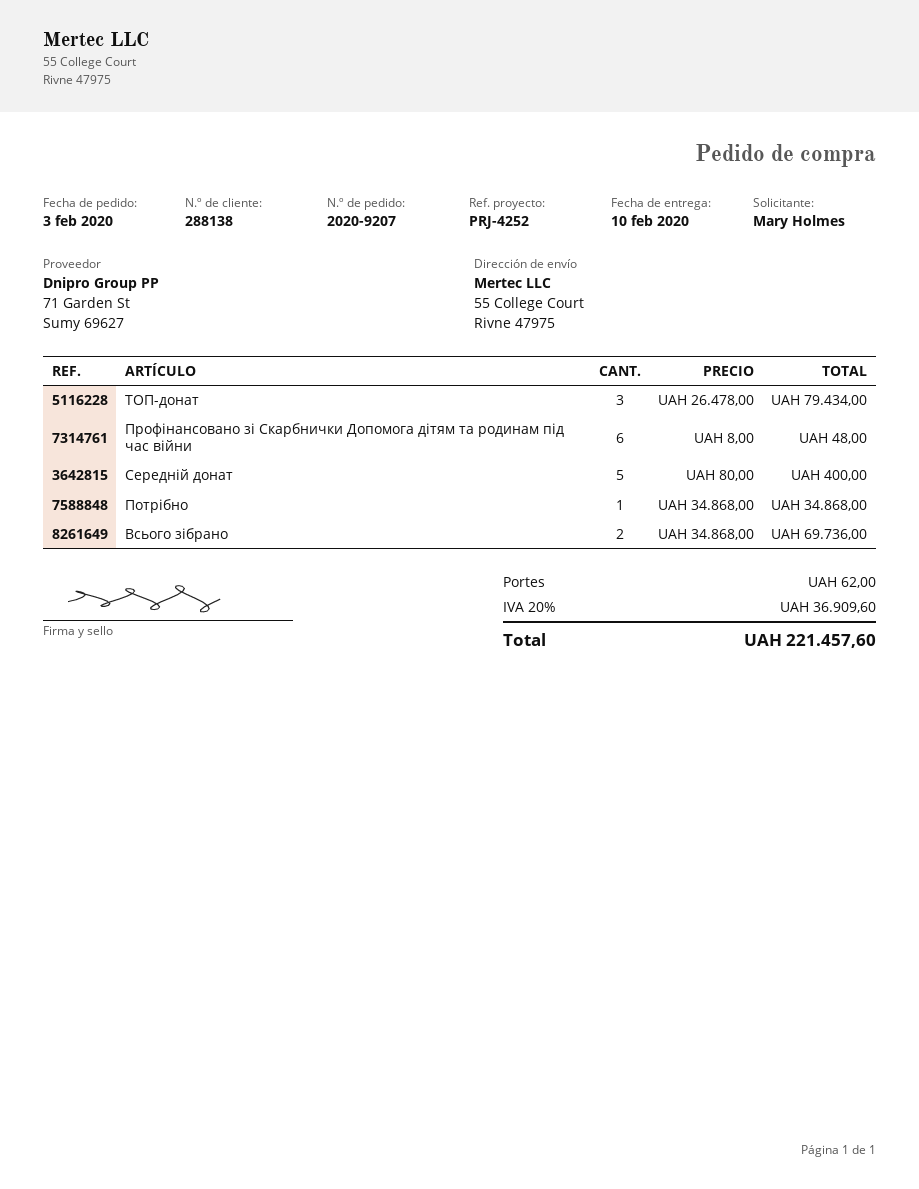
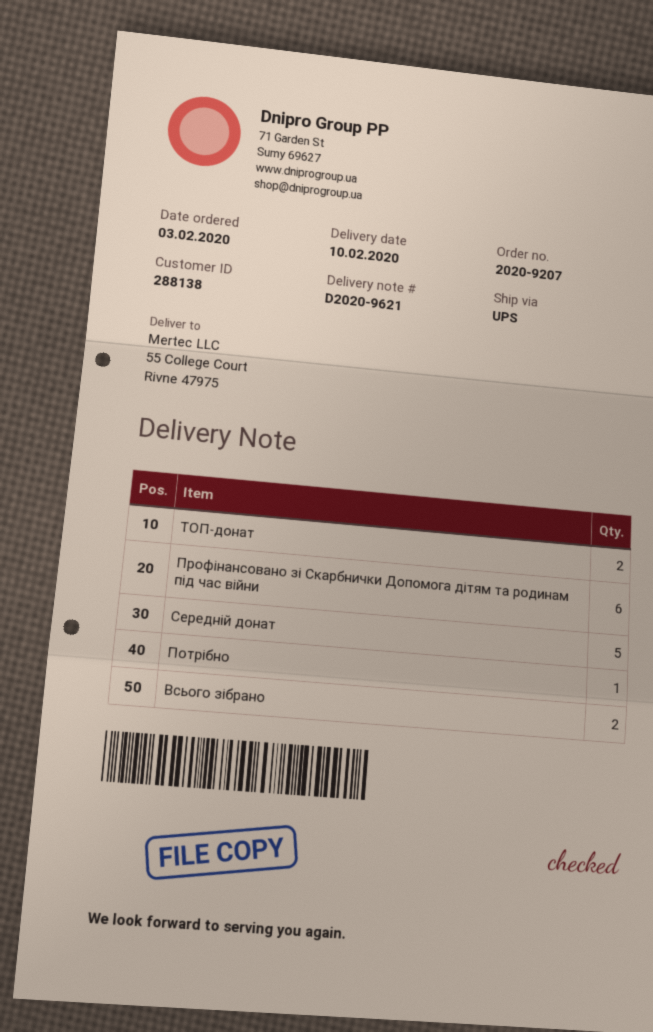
ТОП-донат: 3 -> 2

